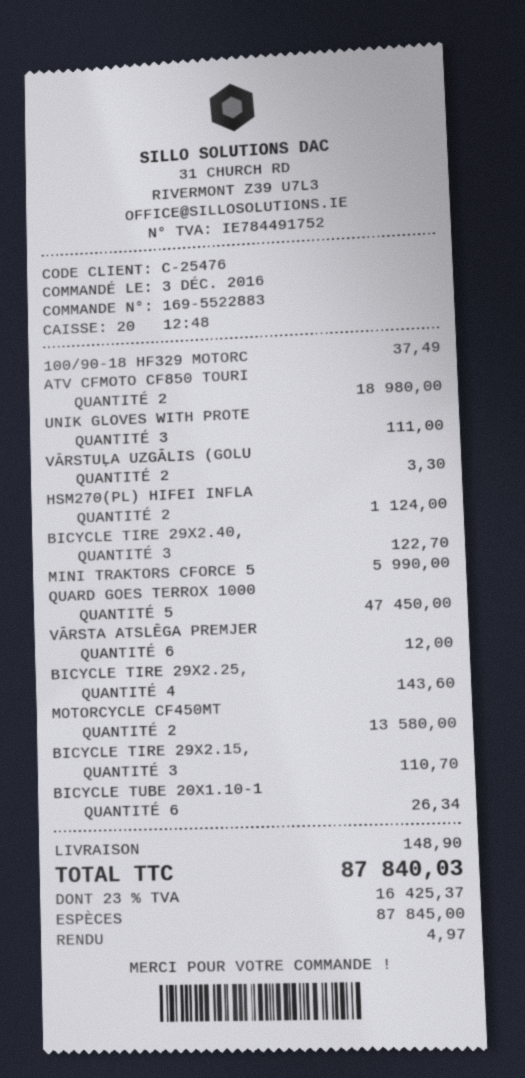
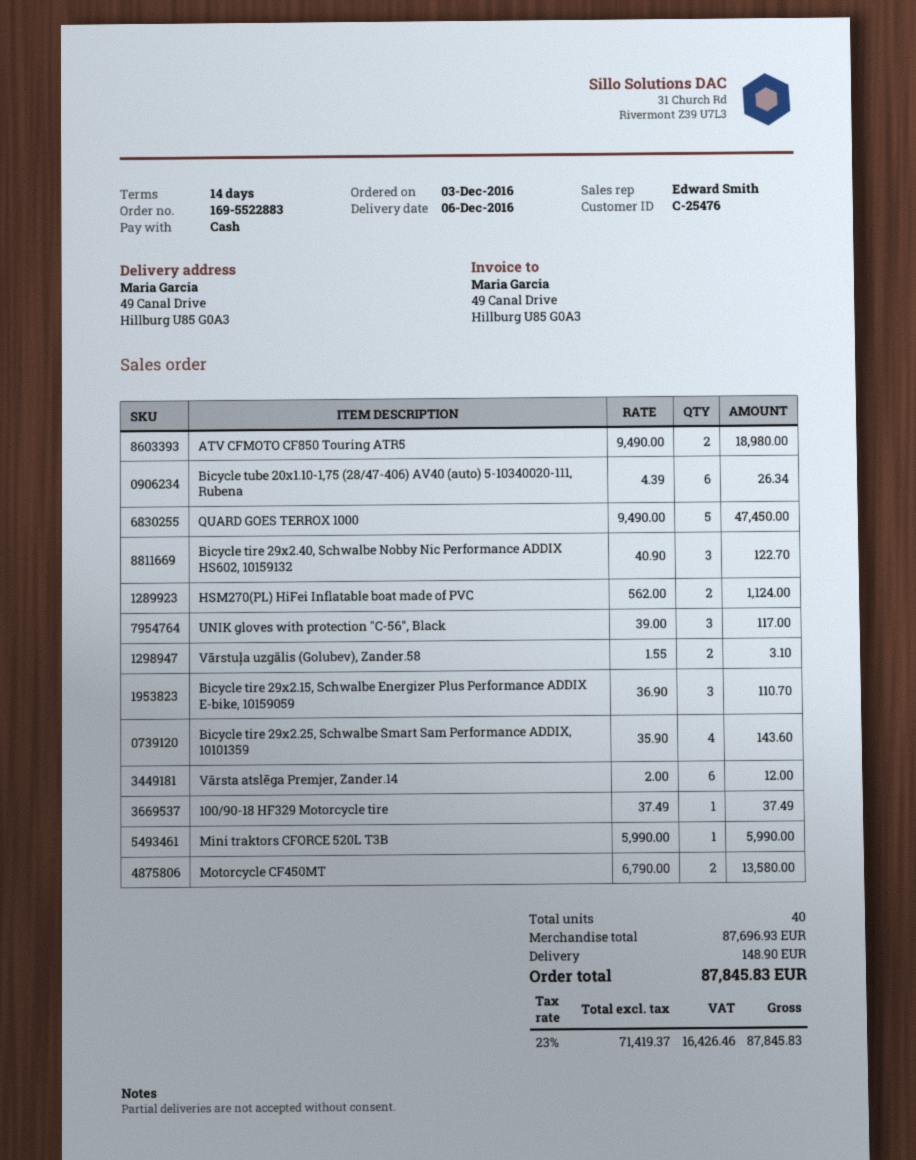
UNIK GLOVES WITH PROTE: 3 for 111.00 -> 3 for 117.00
VĀRSTUĻA UZGĀLIS (GOLU: 2 for 3.30 -> 2 for 3.10
tax: 23% = 16425.37 -> 23% = 16426.46
total: 87840.03 -> 87845.83

